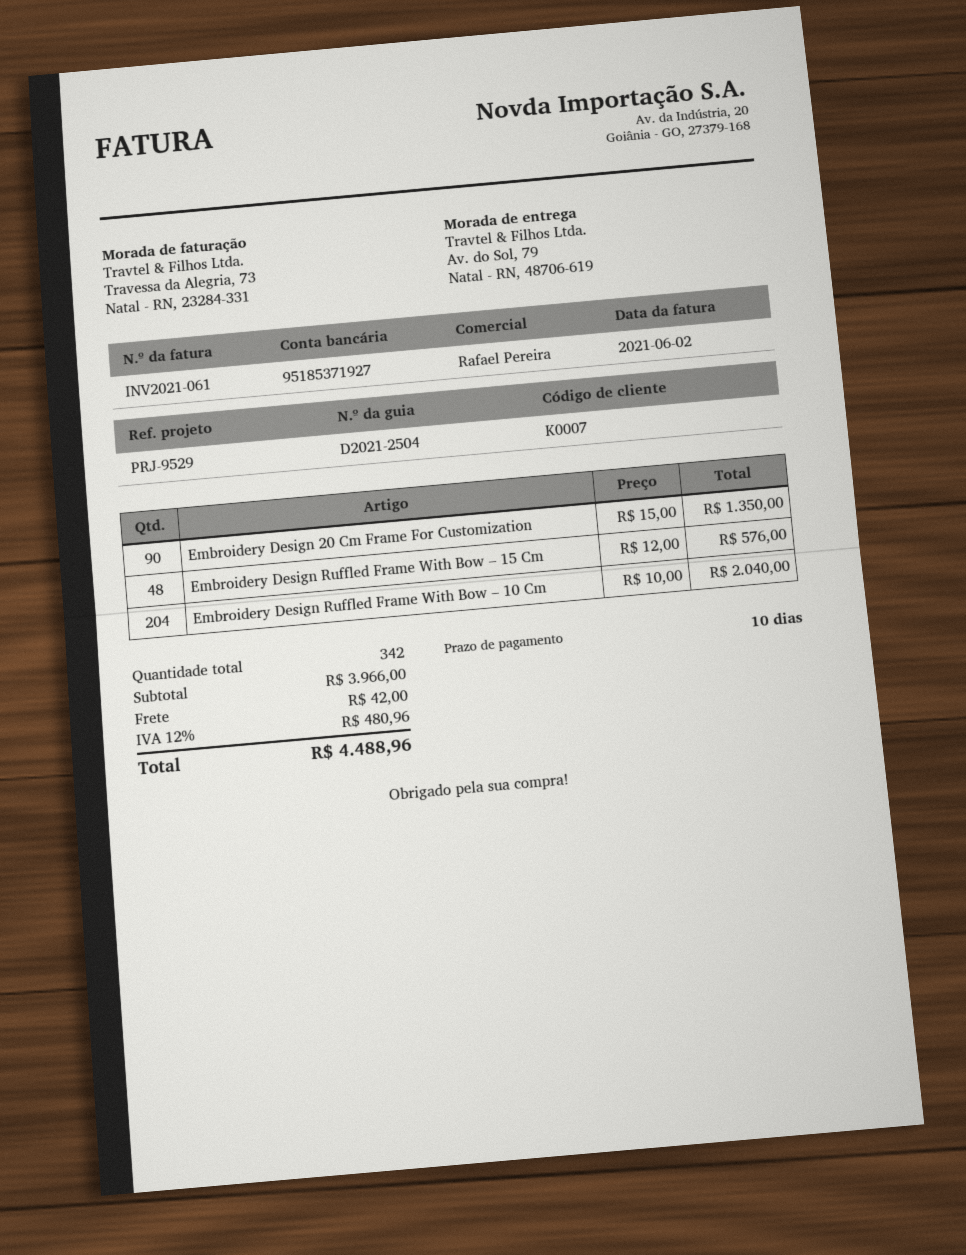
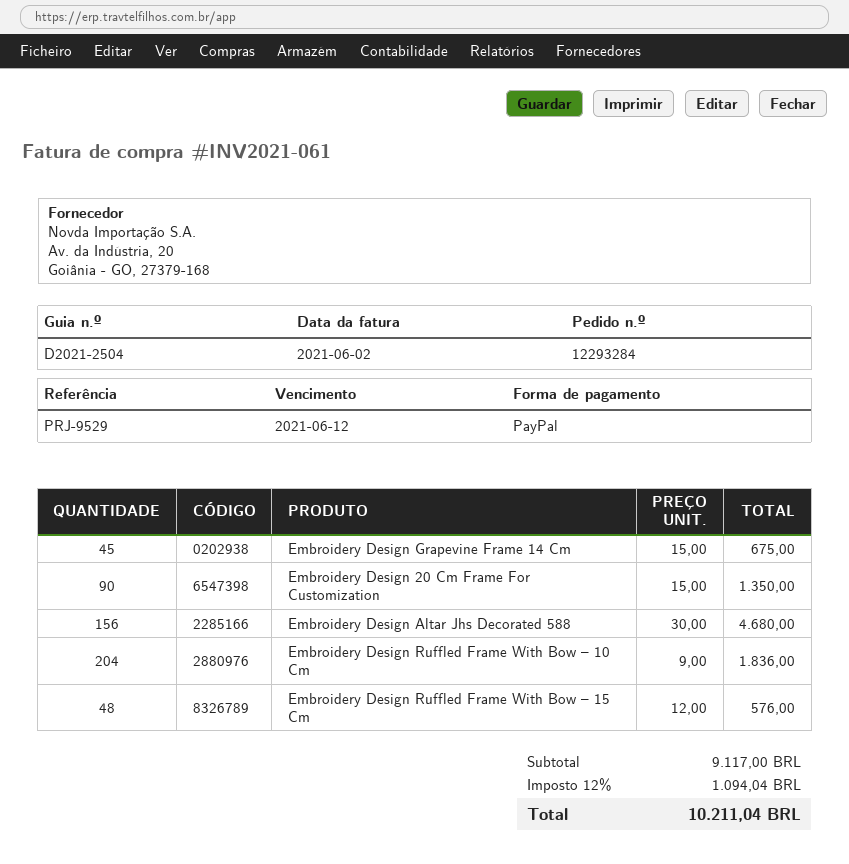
Embroidery Design Ruffled Frame With Bow – 10 Cm: 204 x 10.00 = 2040.00 -> 204 x 9.00 = 1836.00
Embroidery Design Grapevine Frame 14 Cm: none -> 45 x 15.00 = 675.00
Embroidery Design Altar Jhs Decorated 588: none -> 156 x 30.00 = 4680.00
subtotal: 3966.00 -> 9117.00
shipping: 42.00 -> none
tax: 12% = 480.96 -> 12% = 1094.04
total: 4488.96 -> 10211.04

